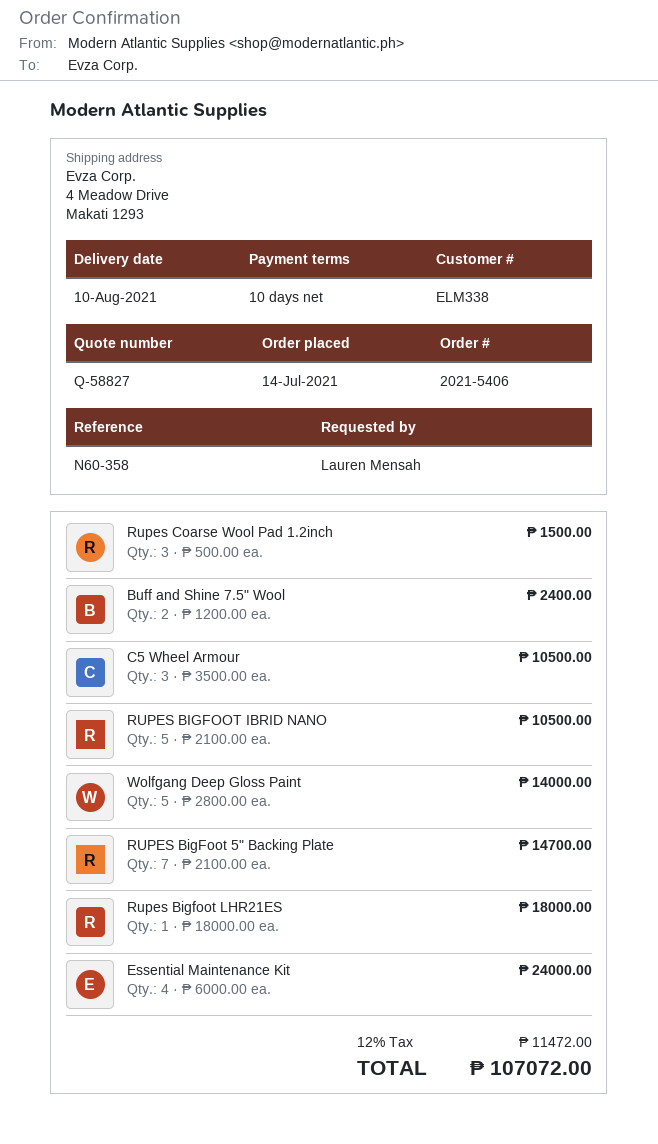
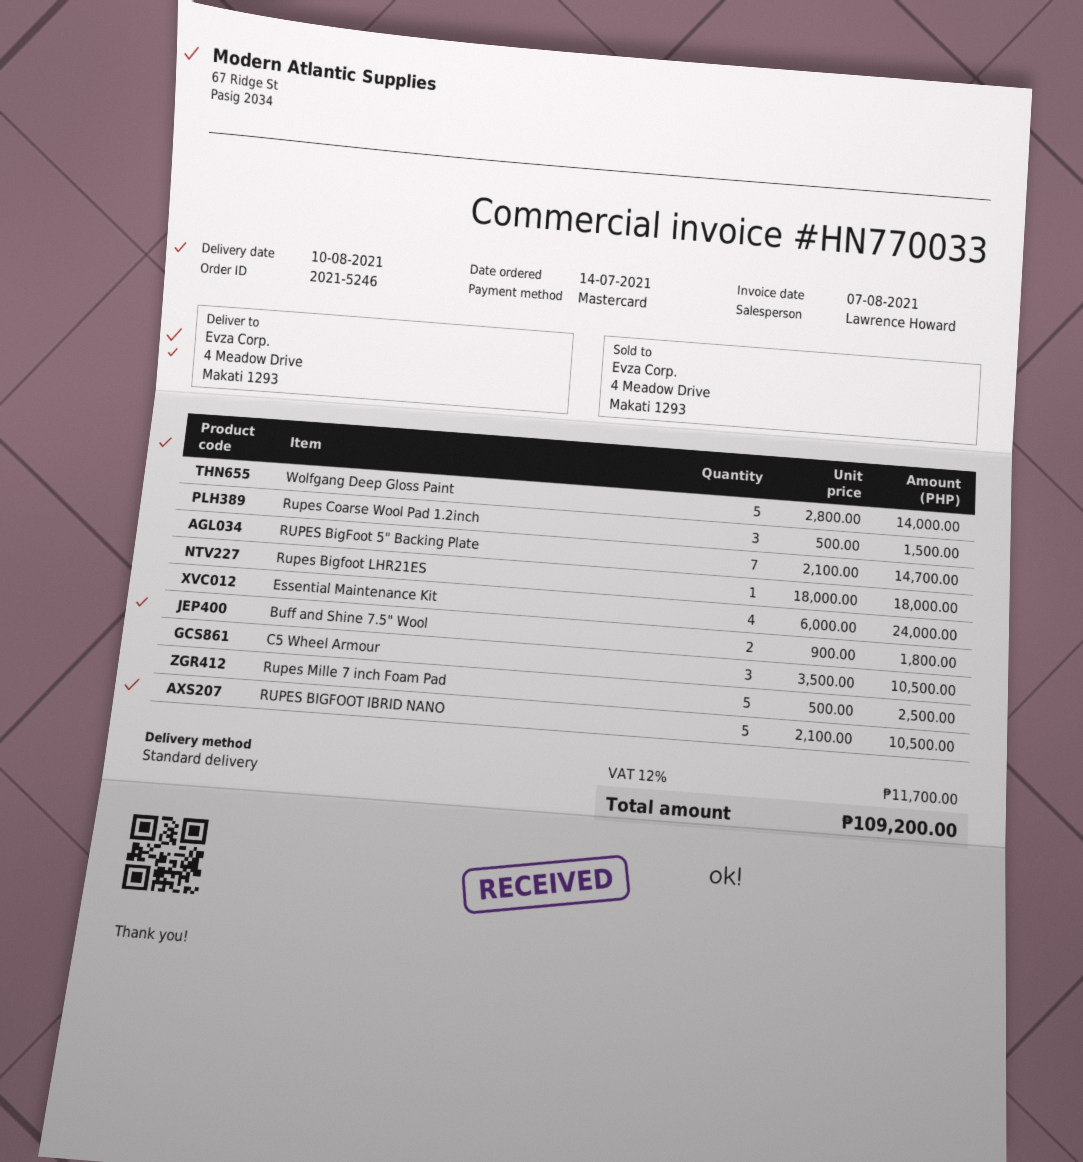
order number: 2021-5406 -> 2021-5246
Buff and Shine 7.5" Wool: 2 x 1200.00 = 2400.00 -> 2 x 900.00 = 1800.00
Rupes Mille 7 inch Foam Pad: none -> 5 x 500.00 = 2500.00
tax: 12% = 11472.00 -> 12% = 11700.00
total: 107072.00 -> 109200.00

